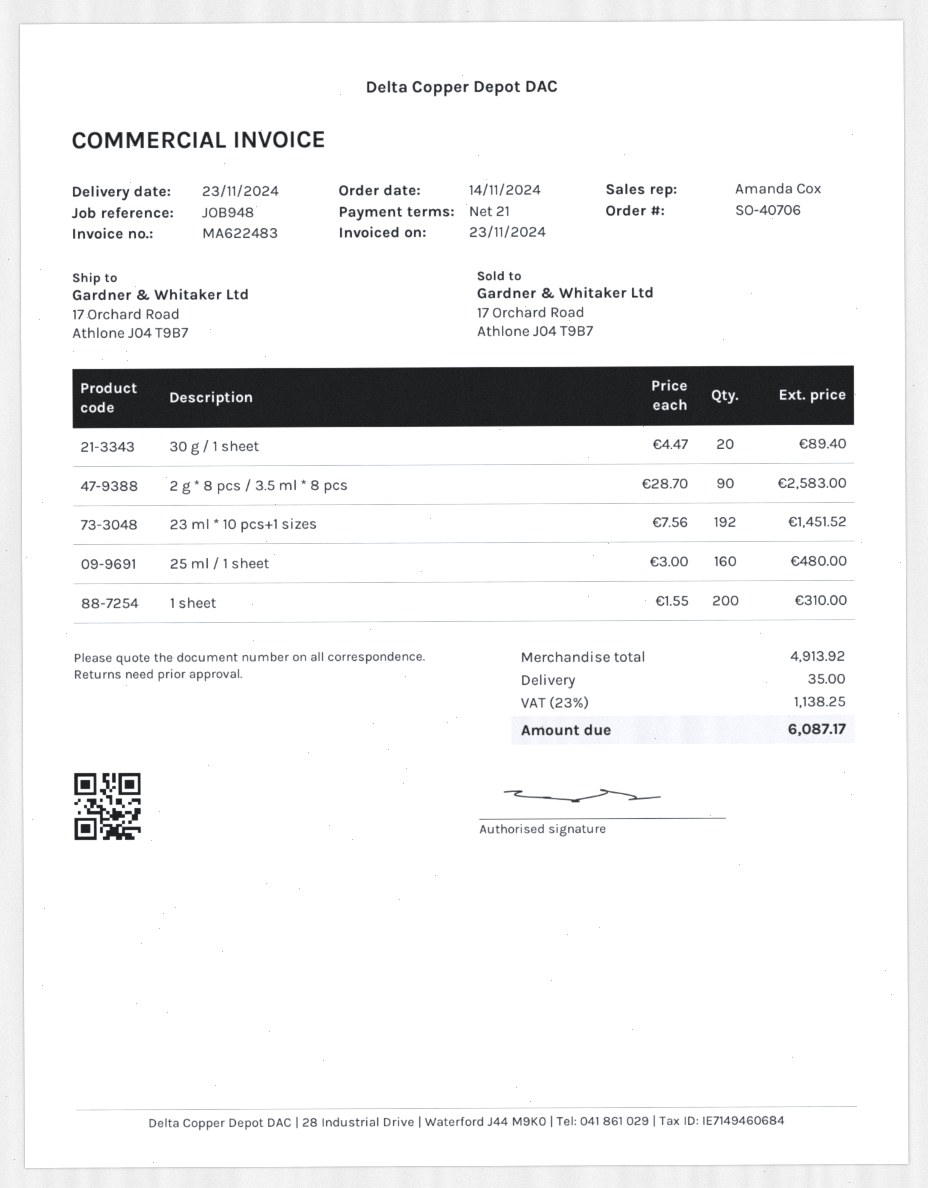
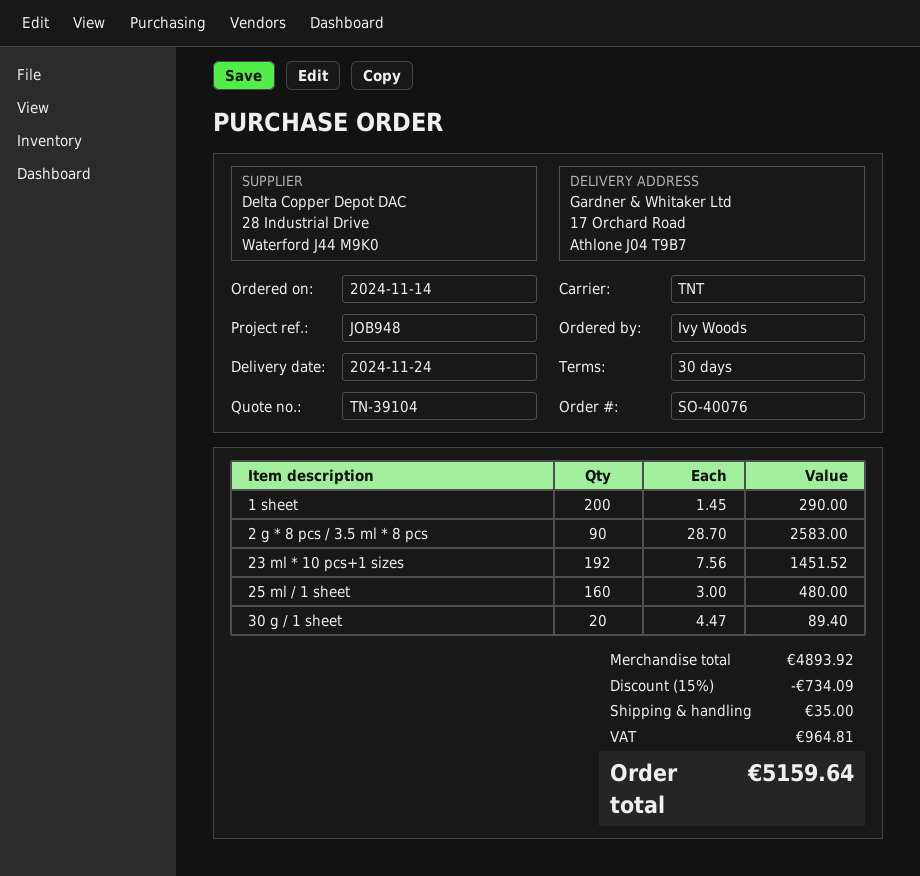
order number: SO-40706 -> SO-40076
delivery date: 2024-11-23 -> 2024-11-24
payment terms: 21 days -> 30 days
1 sheet: 200 x 1.55 = 310.00 -> 200 x 1.45 = 290.00
subtotal: 4913.92 -> 4893.92
discount: none -> 15% = 734.09
tax: 1138.25 -> 964.81
total: 6087.17 -> 5159.64

